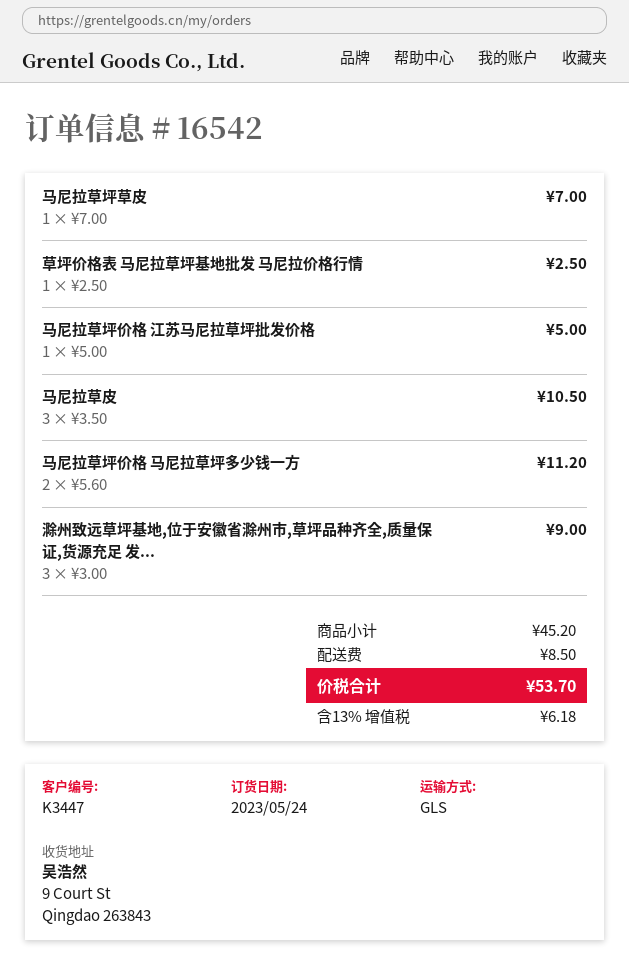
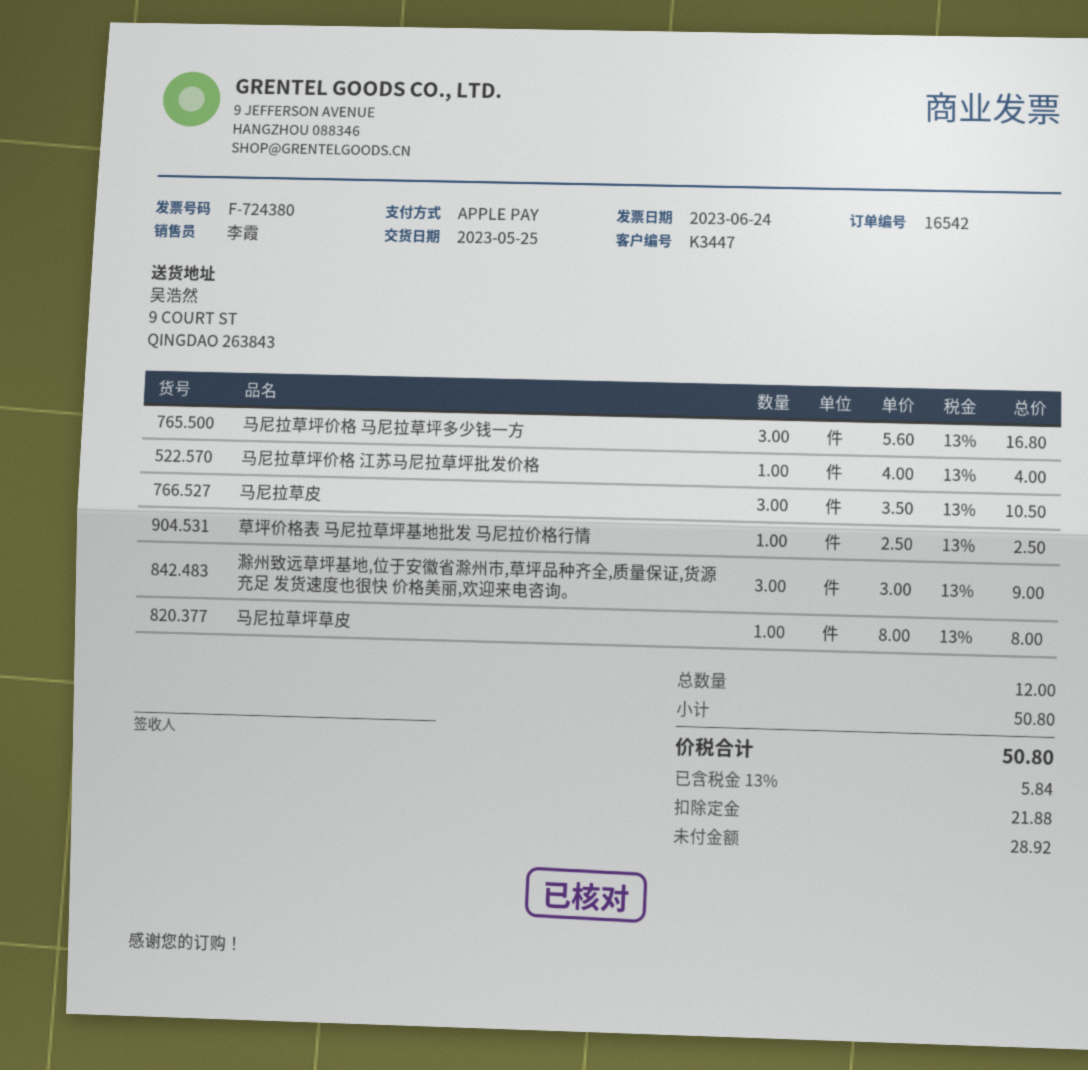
马尼拉草坪草皮: 1 x 7.00 = 7.00 -> 1 x 8.00 = 8.00
马尼拉草坪价格 江苏马尼拉草坪批发价格: 1 x 5.00 = 5.00 -> 1 x 4.00 = 4.00
马尼拉草坪价格 马尼拉草坪多少钱一方: 2 x 5.60 = 11.20 -> 3 x 5.60 = 16.80
subtotal: 45.20 -> 50.80
shipping: 8.50 -> none
tax: 13% = 6.18 -> 13% = 5.84
total: 53.70 -> 50.80

